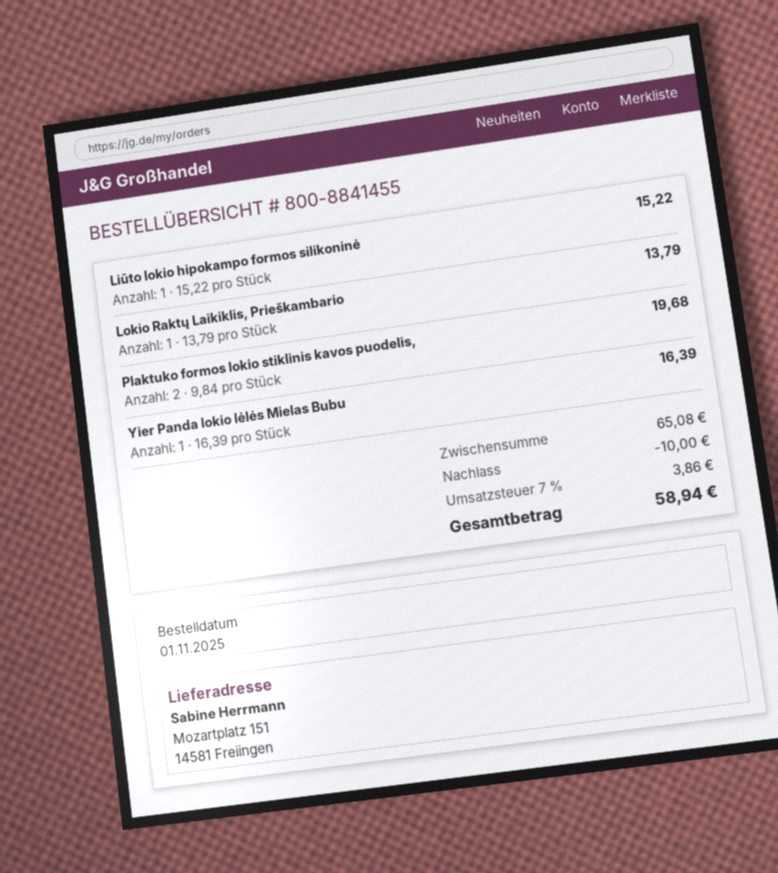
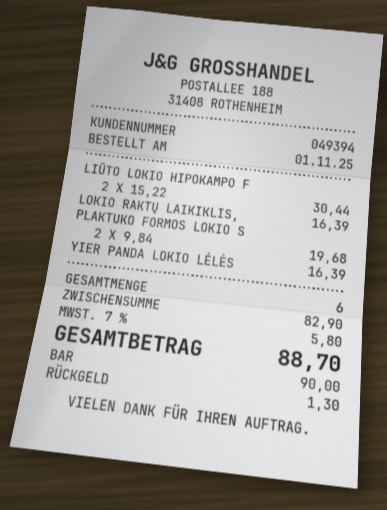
Liūto lokio hipokampo formos silikoninė: 1 x 15.22 = 15.22 -> 2 x 15.22 = 30.44
Lokio Raktų Laikiklis, Prieškambario: 1 x 13.79 = 13.79 -> 1 x 16.39 = 16.39
subtotal: 65.08 -> 82.90
discount: 10.00 -> none
tax: 7% = 3.86 -> 7% = 5.80
total: 58.94 -> 88.70

